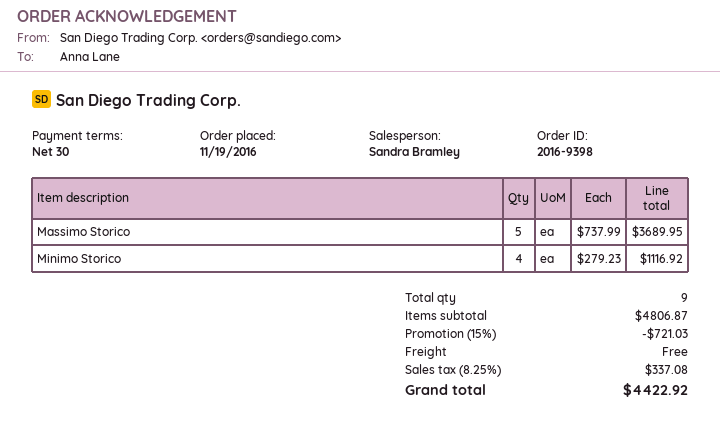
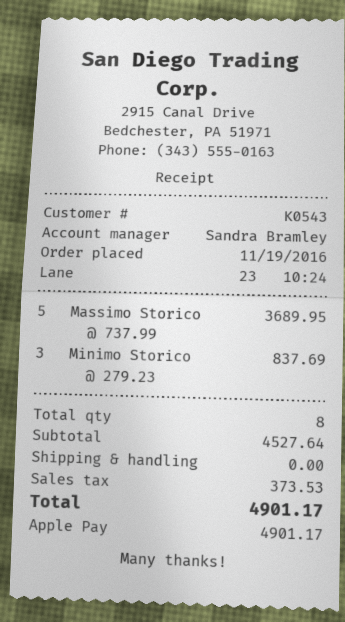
Minimo Storico: 4 x 279.23 = 1116.92 -> 3 x 279.23 = 837.69
total quantity: 9 -> 8
subtotal: 4806.87 -> 4527.64
discount: 15% = 721.03 -> none
tax: 337.08 -> 373.53
total: 4422.92 -> 4901.17

